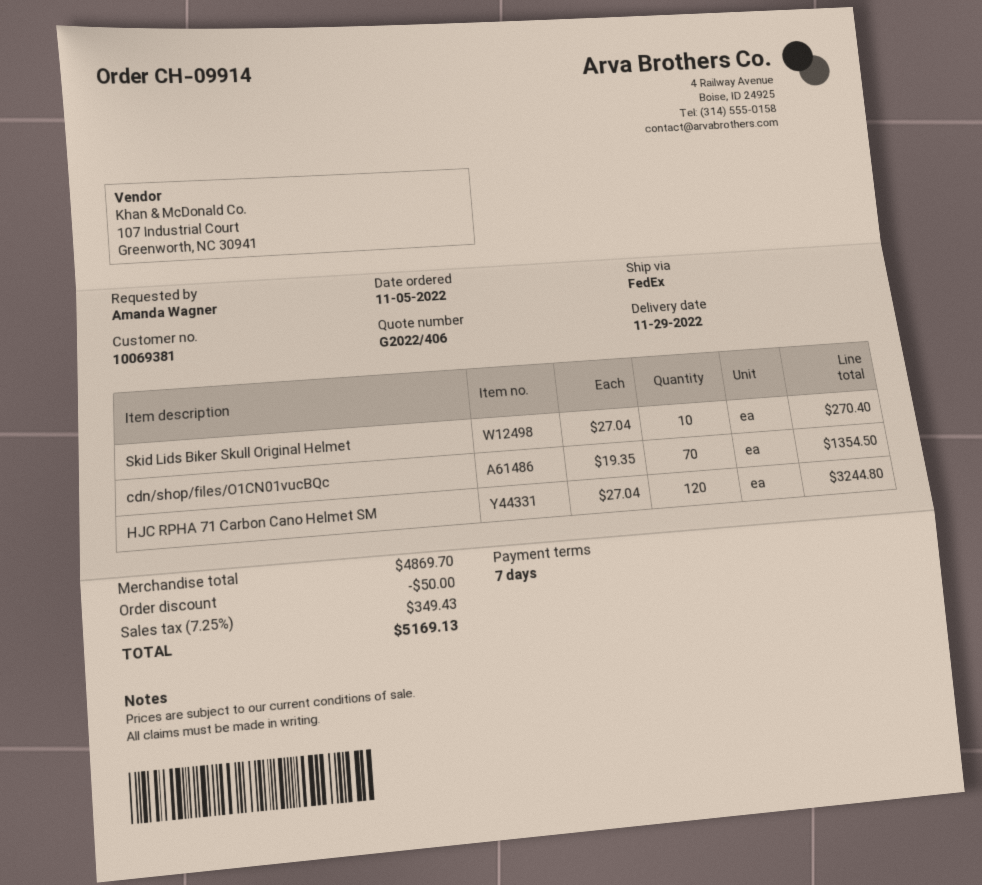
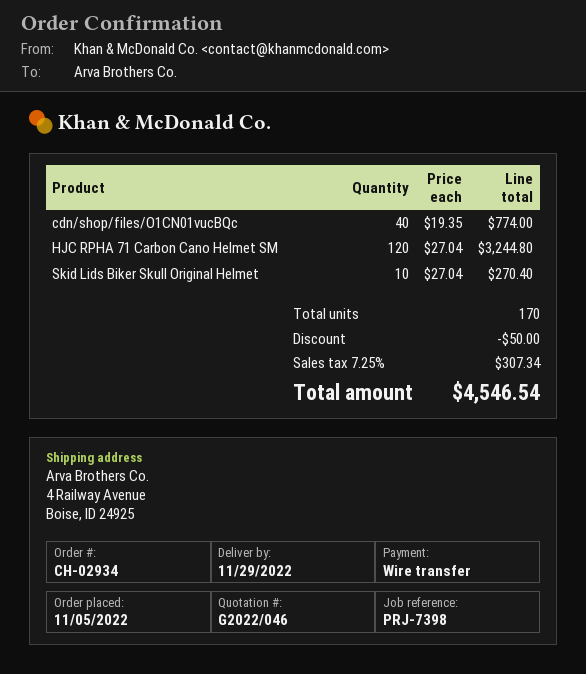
quote number: G2022/406 -> G2022/046
order number: CH-09914 -> CH-02934
cdn/shop/files/O1CN01vucBQc: 70 x 19.35 = 1354.50 -> 40 x 19.35 = 774.00
tax: 7.25% = 349.43 -> 7.25% = 307.34
total: 5169.13 -> 4546.54

